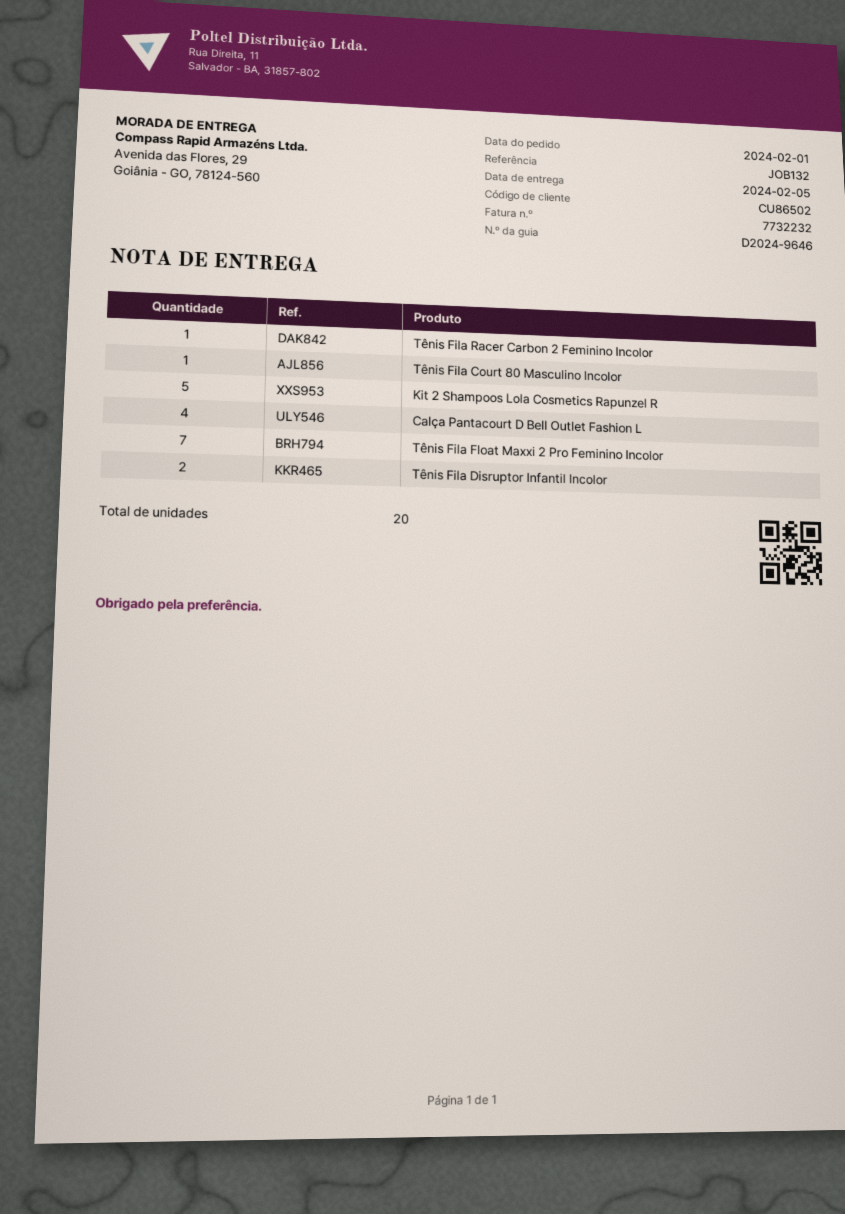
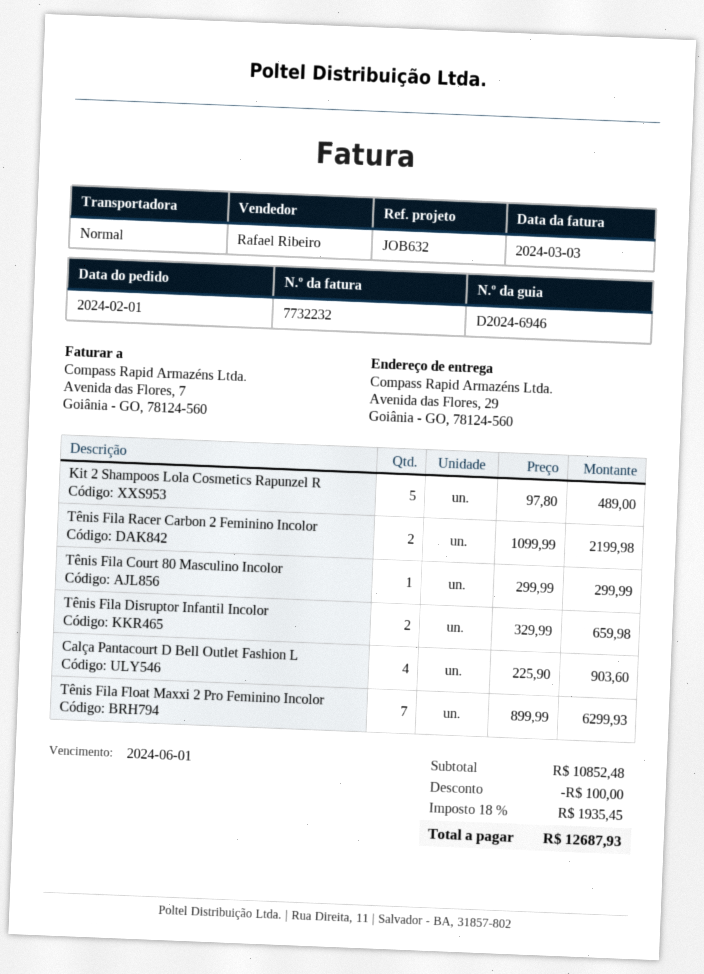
delivery note number: D2024-9646 -> D2024-6946
reference: JOB132 -> JOB632
Tênis Fila Racer Carbon 2 Feminino Incolor: 1 -> 2

